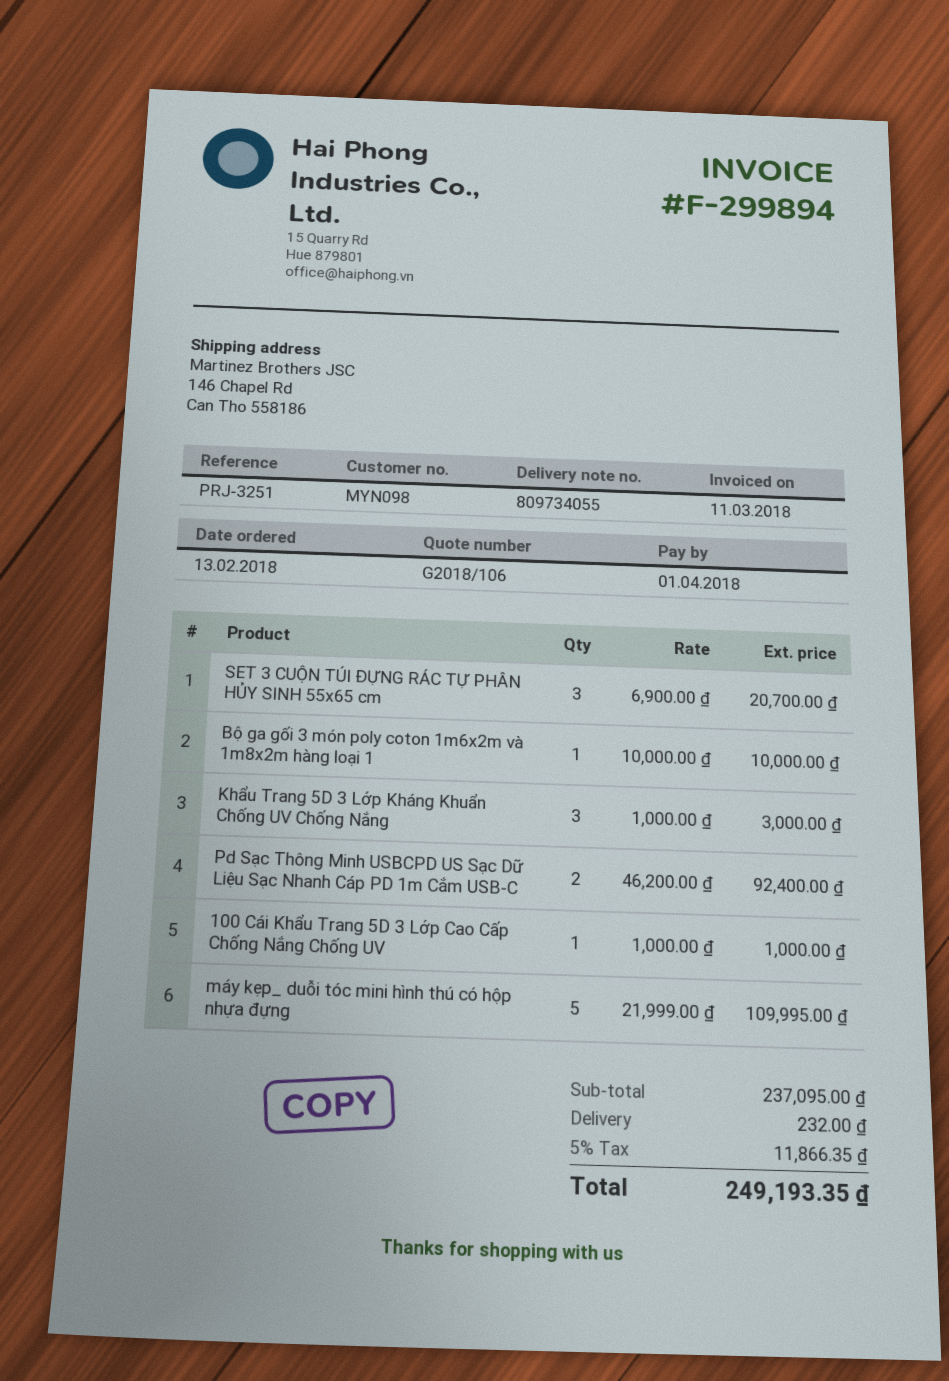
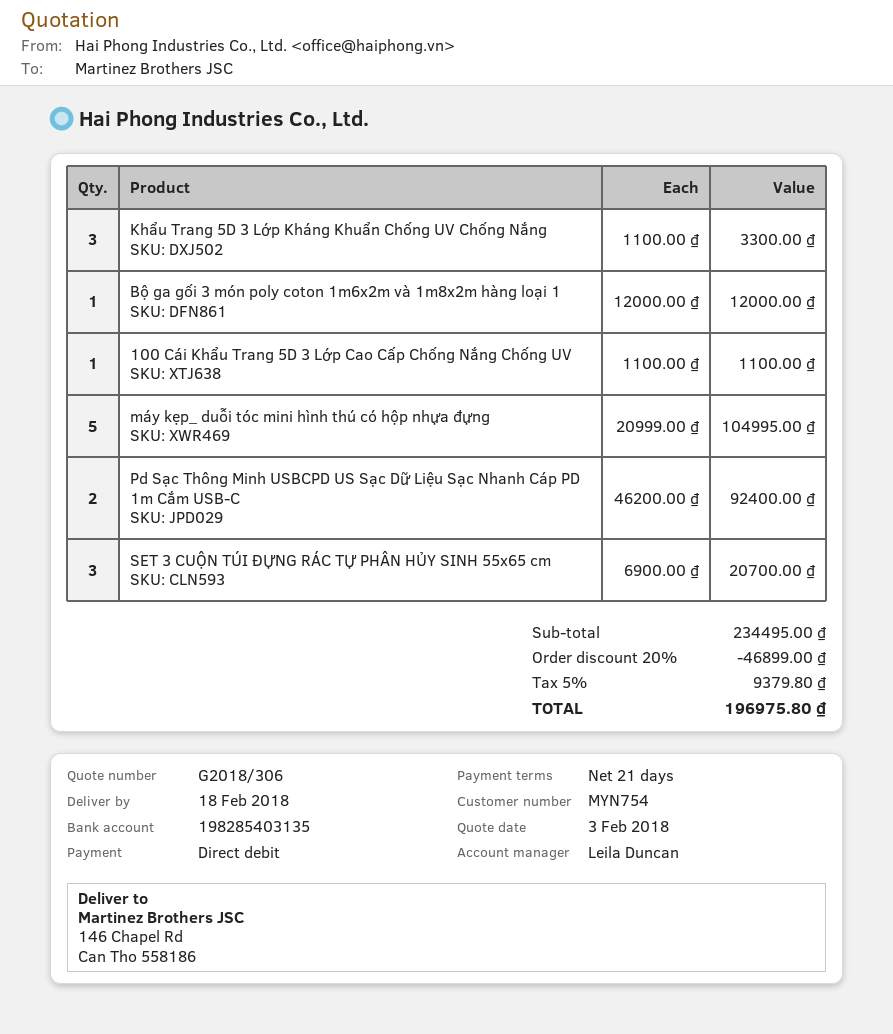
quote number: G2018/106 -> G2018/306
customer number: MYN098 -> MYN754
Bộ ga gối 3 món poly coton 1m6x2m và 1m8x2m hàng loại 1: 1 x 10000.00 = 10000.00 -> 1 x 12000.00 = 12000.00
Khẩu Trang 5D 3 Lớp Kháng Khuẩn Chống UV Chống Nắng: 3 x 1000.00 = 3000.00 -> 3 x 1100.00 = 3300.00
100 Cái Khẩu Trang 5D 3 Lớp Cao Cấp Chống Nắng Chống UV: 1 x 1000.00 = 1000.00 -> 1 x 1100.00 = 1100.00
máy kẹp_ duỗi tóc mini hình thú có hộp nhựa đựng: 5 x 21999.00 = 109995.00 -> 5 x 20999.00 = 104995.00
subtotal: 237095.00 -> 234495.00
discount: none -> 20% = 46899.00
shipping: 232.00 -> none
tax: 5% = 11866.35 -> 5% = 9379.80
total: 249193.35 -> 196975.80

